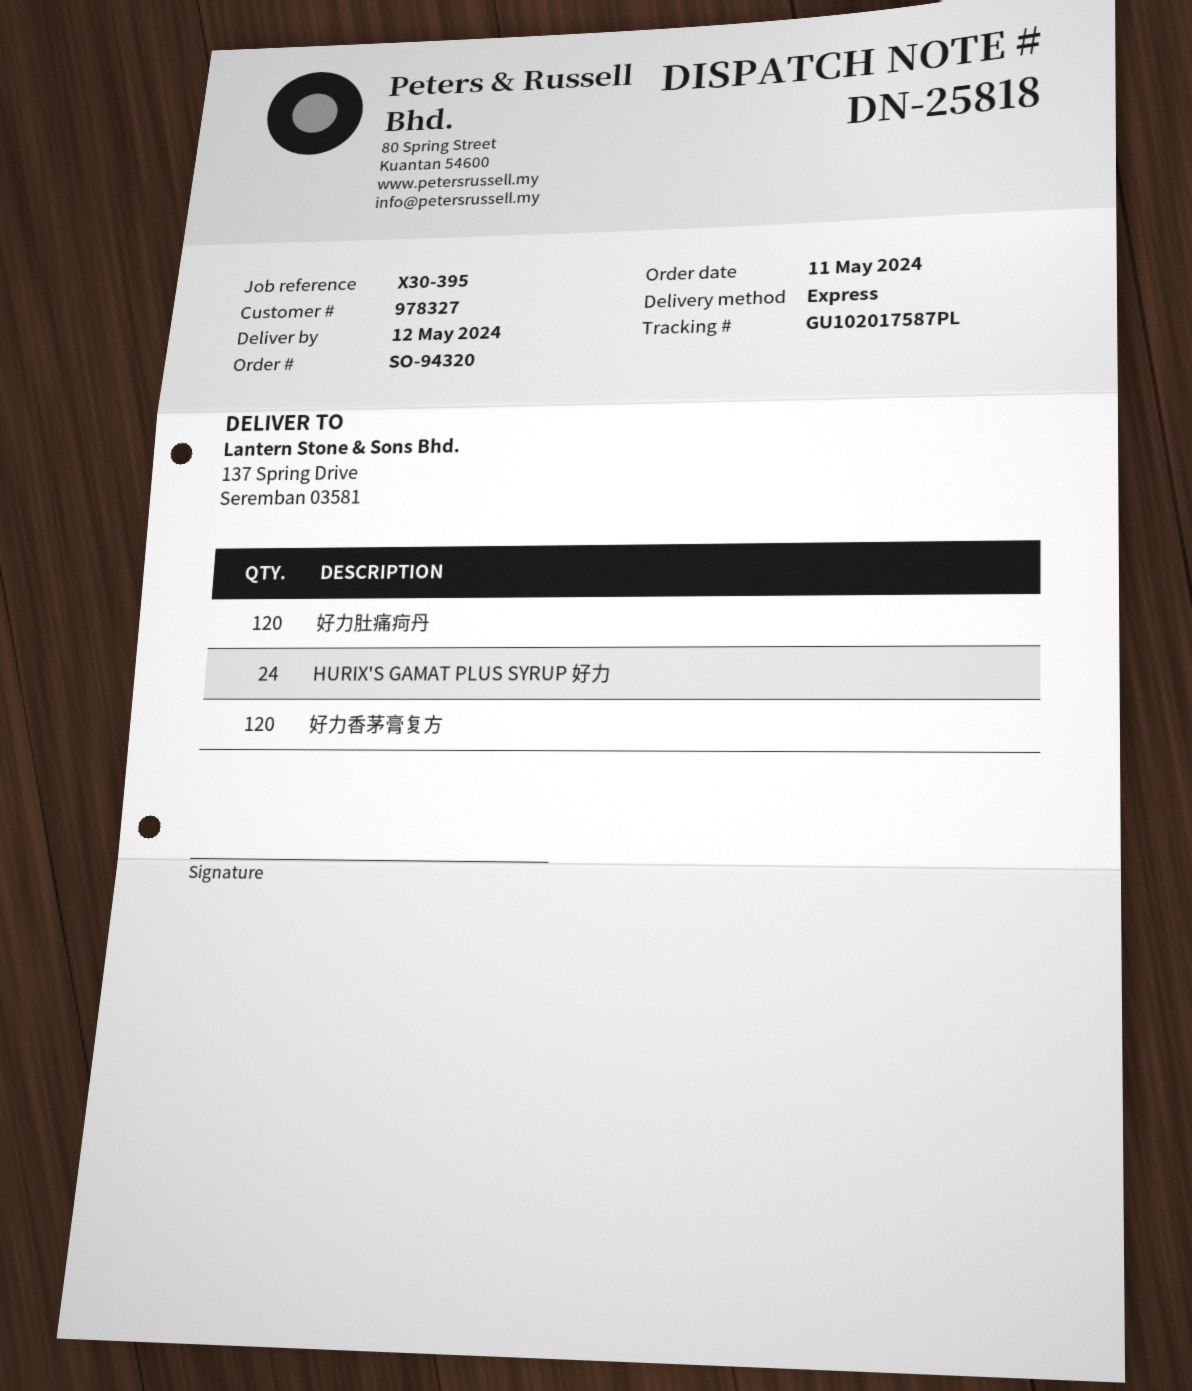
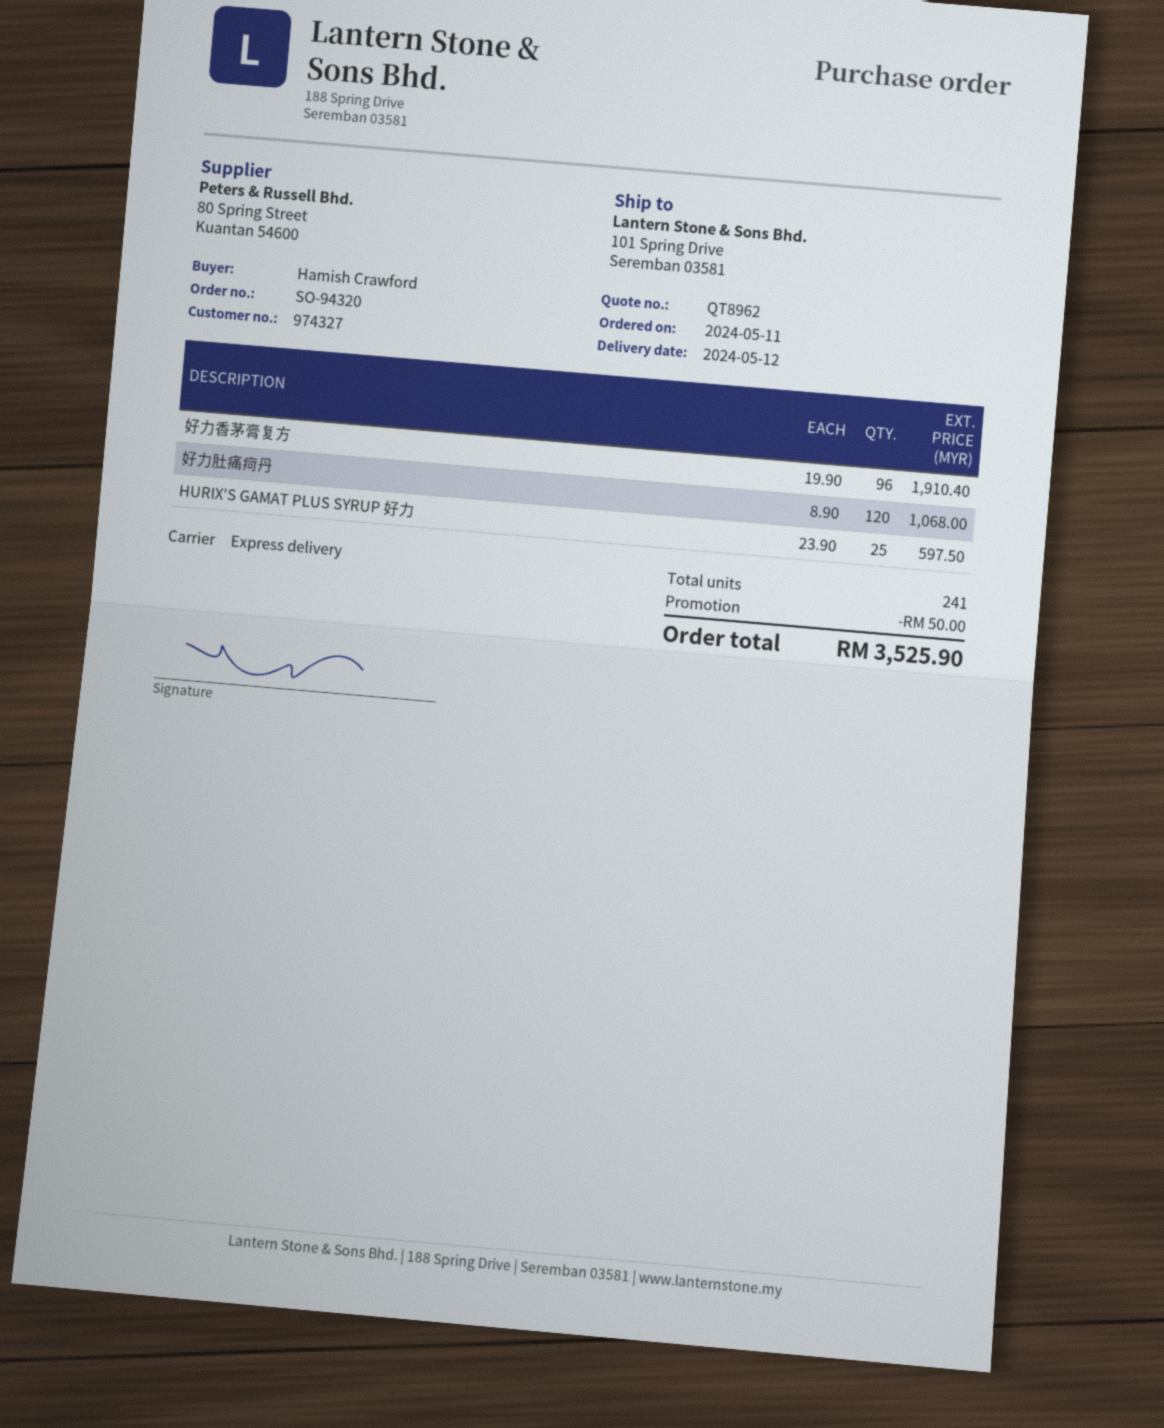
customer number: 978327 -> 974327
ship to: 137 Spring Drive, Seremban 03581 -> 101 Spring Drive, Seremban 03581
HURIX'S GAMAT PLUS SYRUP 好力: 24 -> 25
好力香茅膏复方: 120 -> 96

